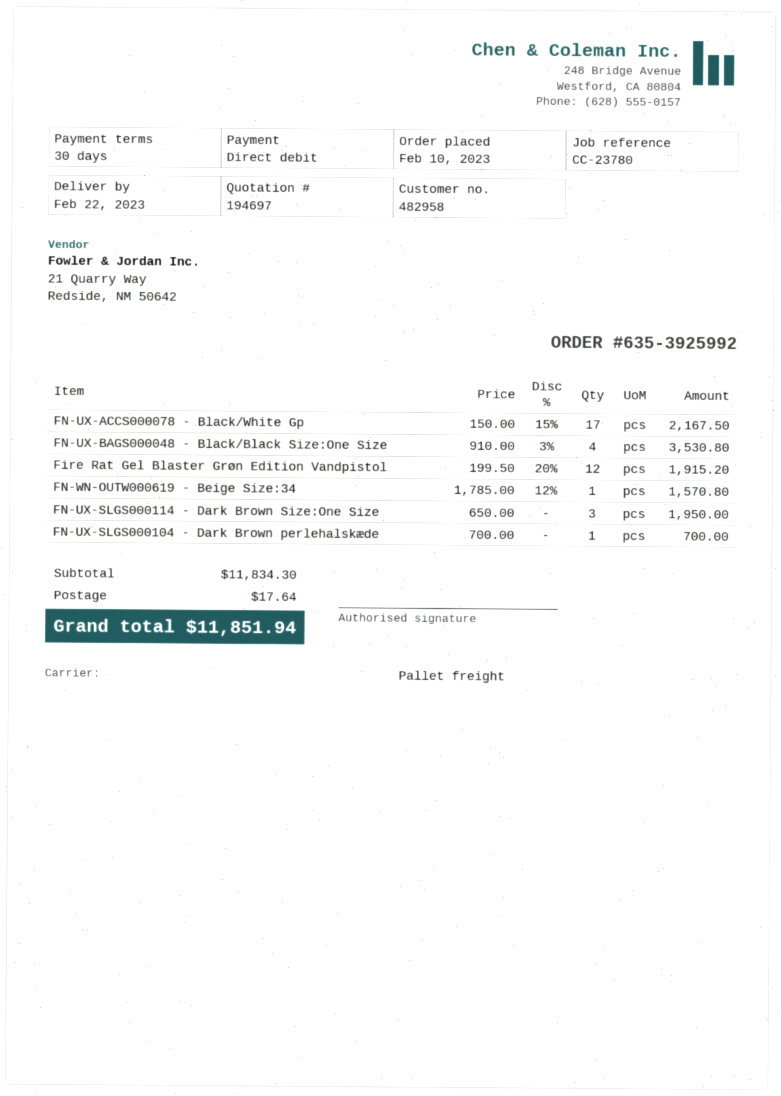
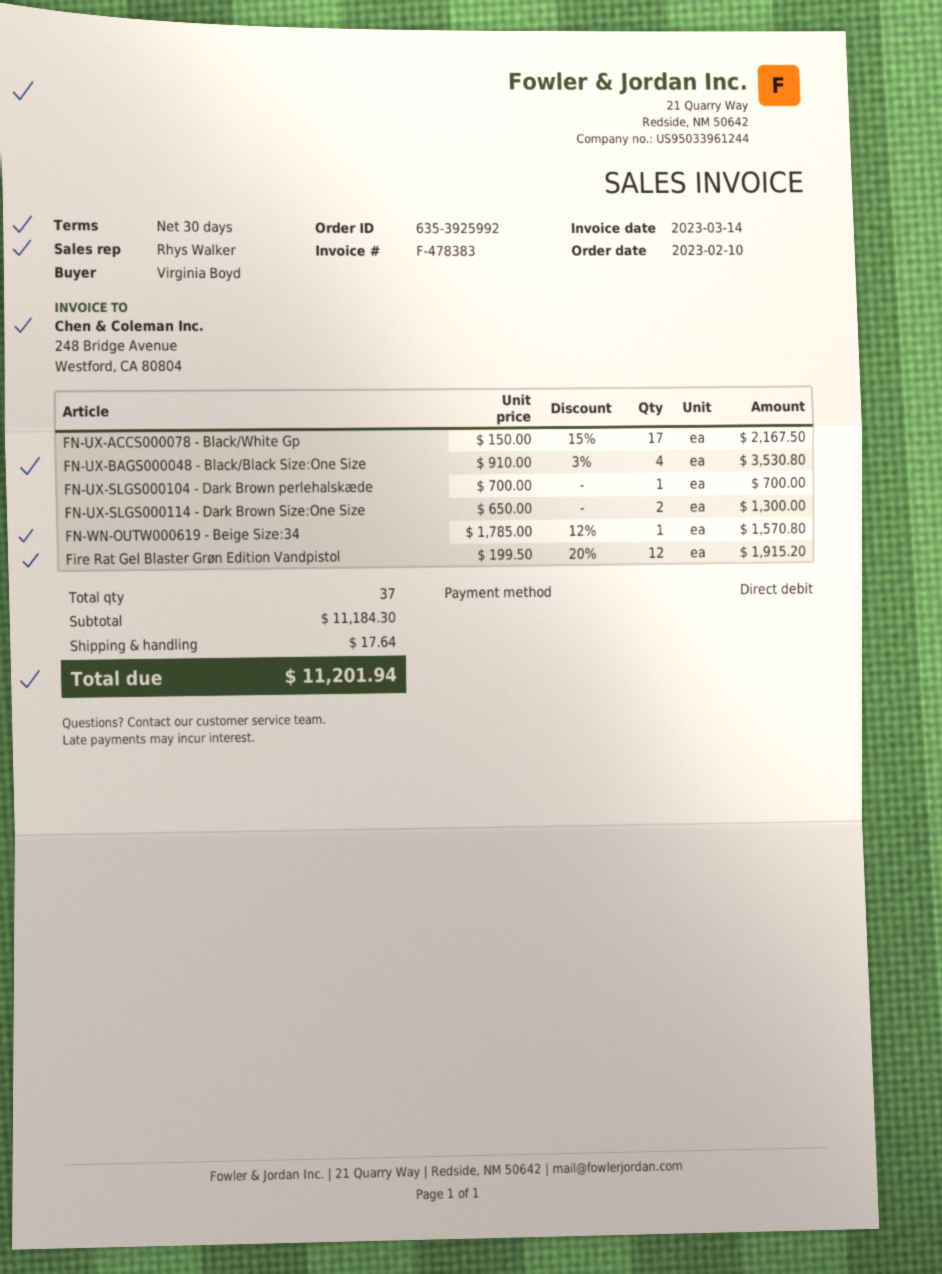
FN-UX-SLGS000114 - Dark Brown Size:One Size: 3 x 650.00 = 1950.00 -> 2 x 650.00 = 1300.00
subtotal: 11834.30 -> 11184.30
total: 11851.94 -> 11201.94

